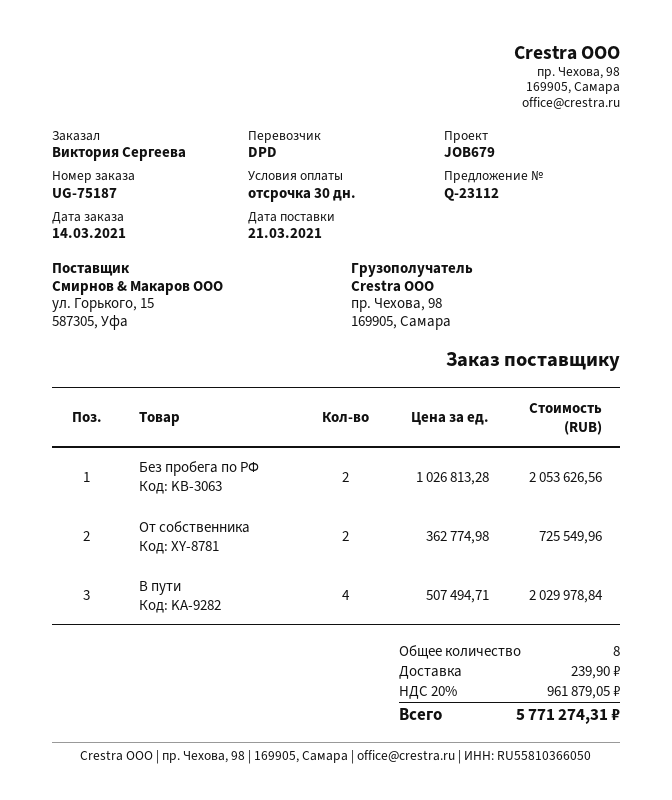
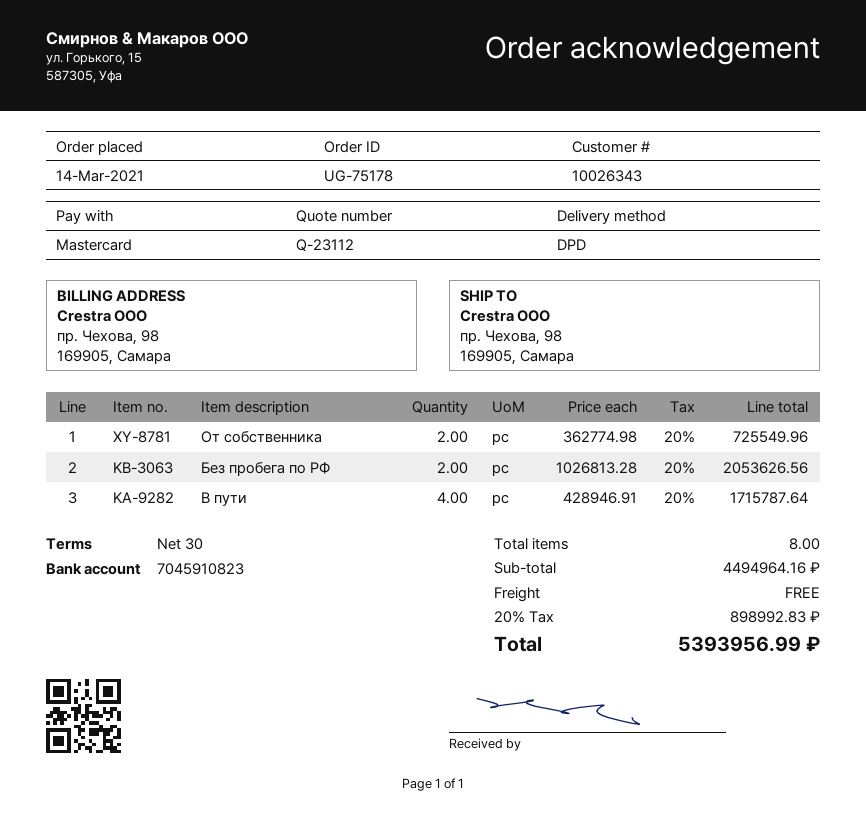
order number: UG-75187 -> UG-75178
В пути: 4 x 507494.71 = 2029978.84 -> 4 x 428946.91 = 1715787.64
shipping: 239.90 -> 0.00
tax: 20% = 961879.05 -> 20% = 898992.83
total: 5771274.31 -> 5393956.99

